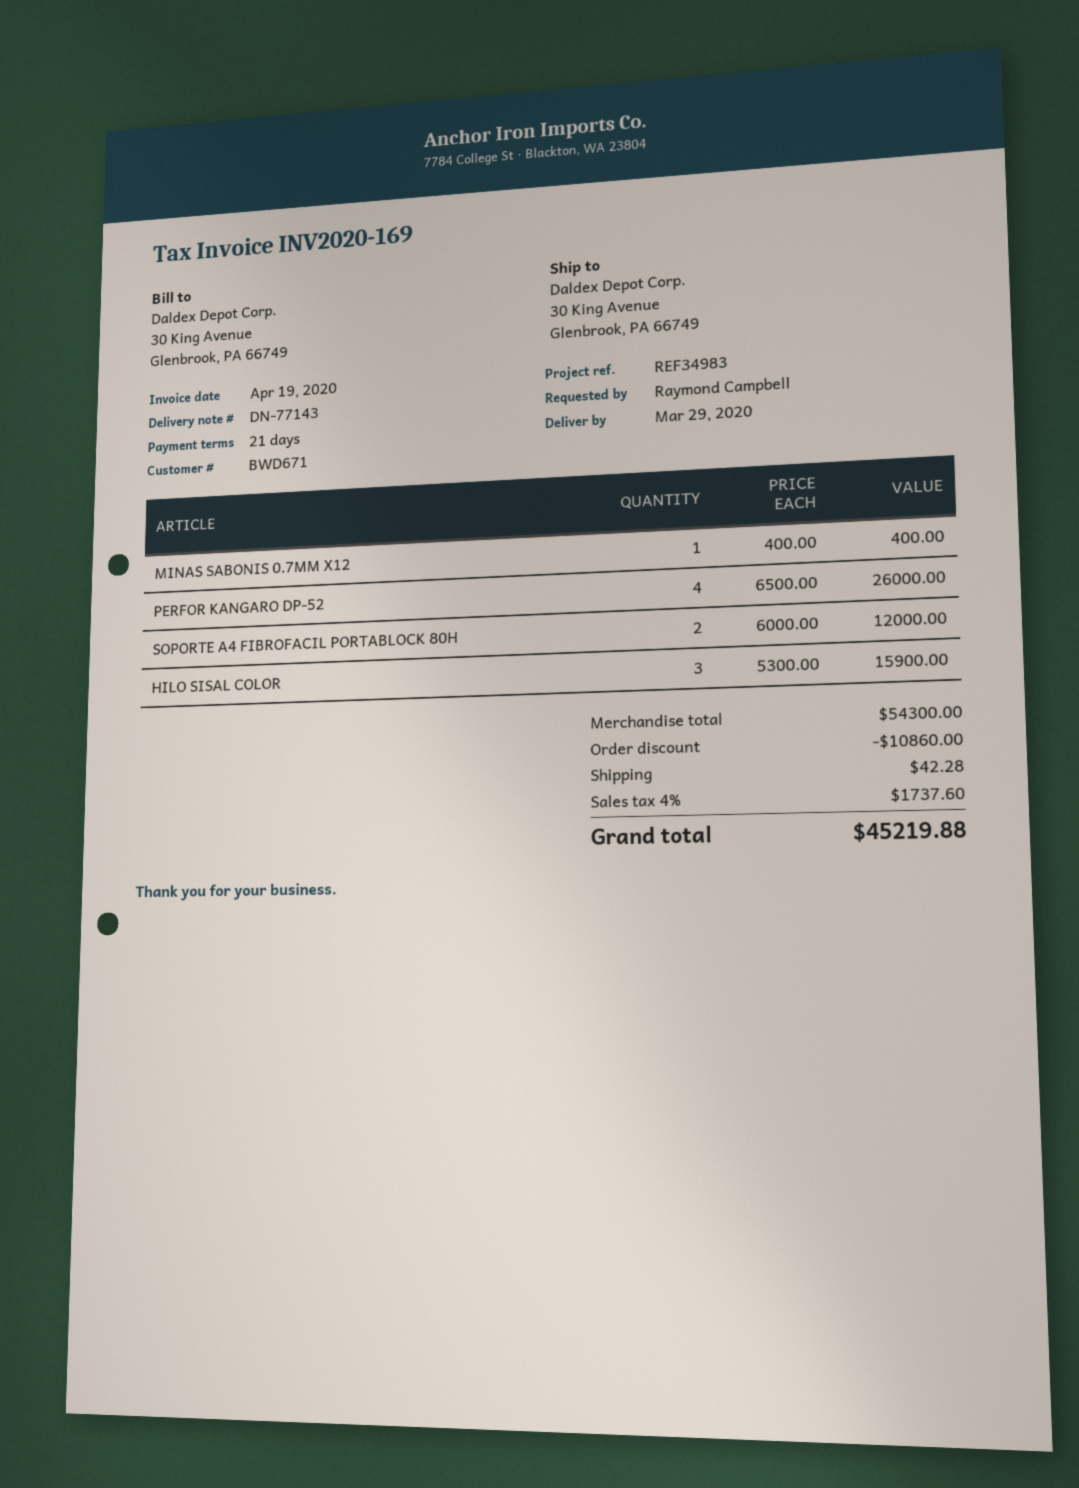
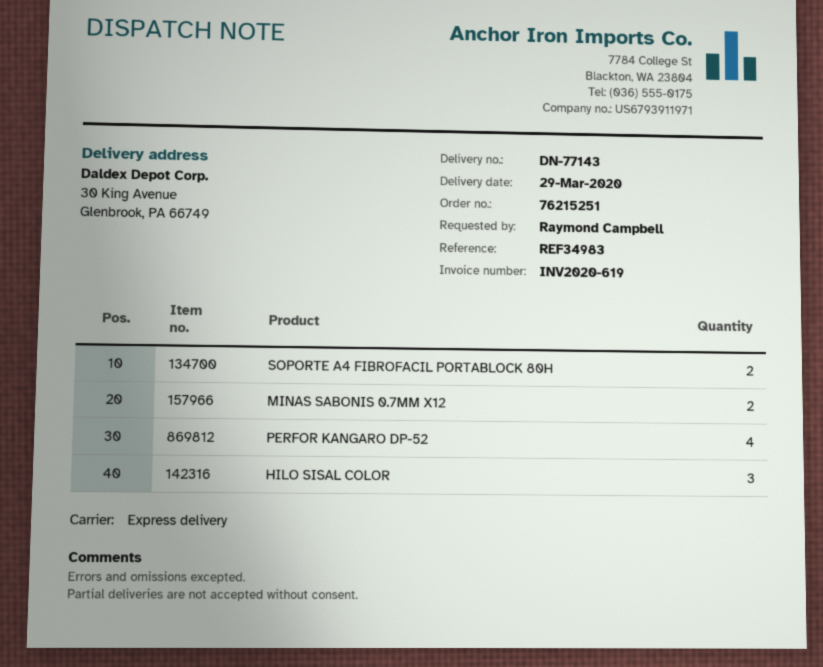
invoice number: INV2020-169 -> INV2020-619
MINAS SABONIS 0.7MM X12: 1 -> 2

